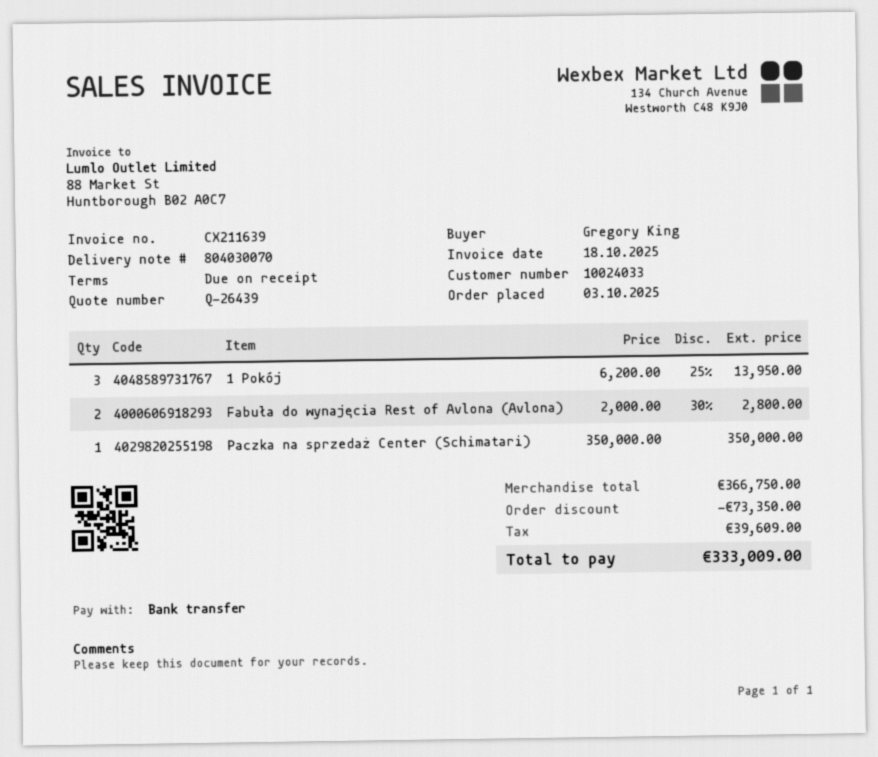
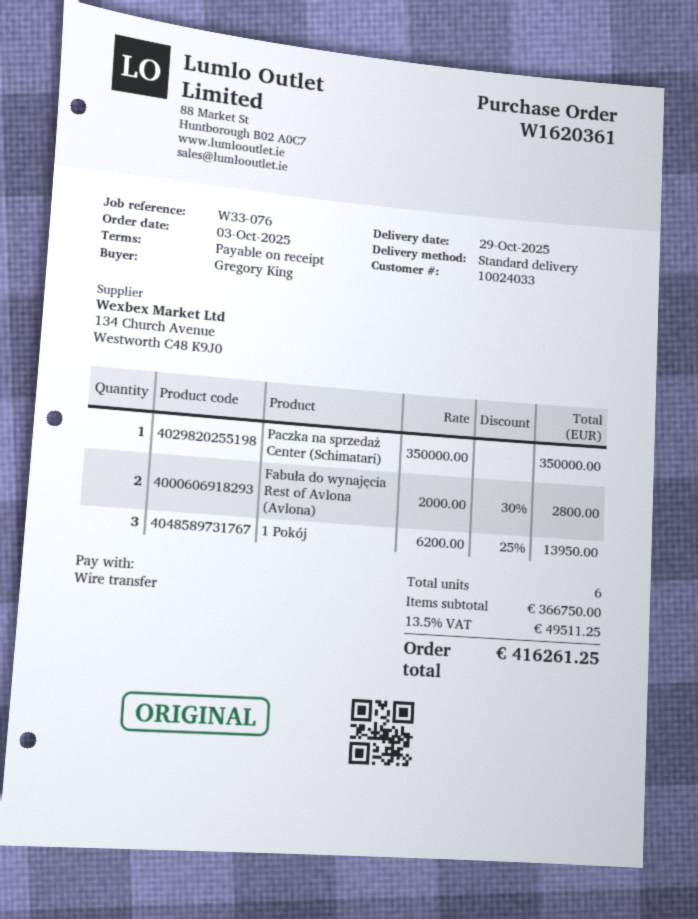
discount: 73350.00 -> none
tax: 39609.00 -> 49511.25
total: 333009.00 -> 416261.25

